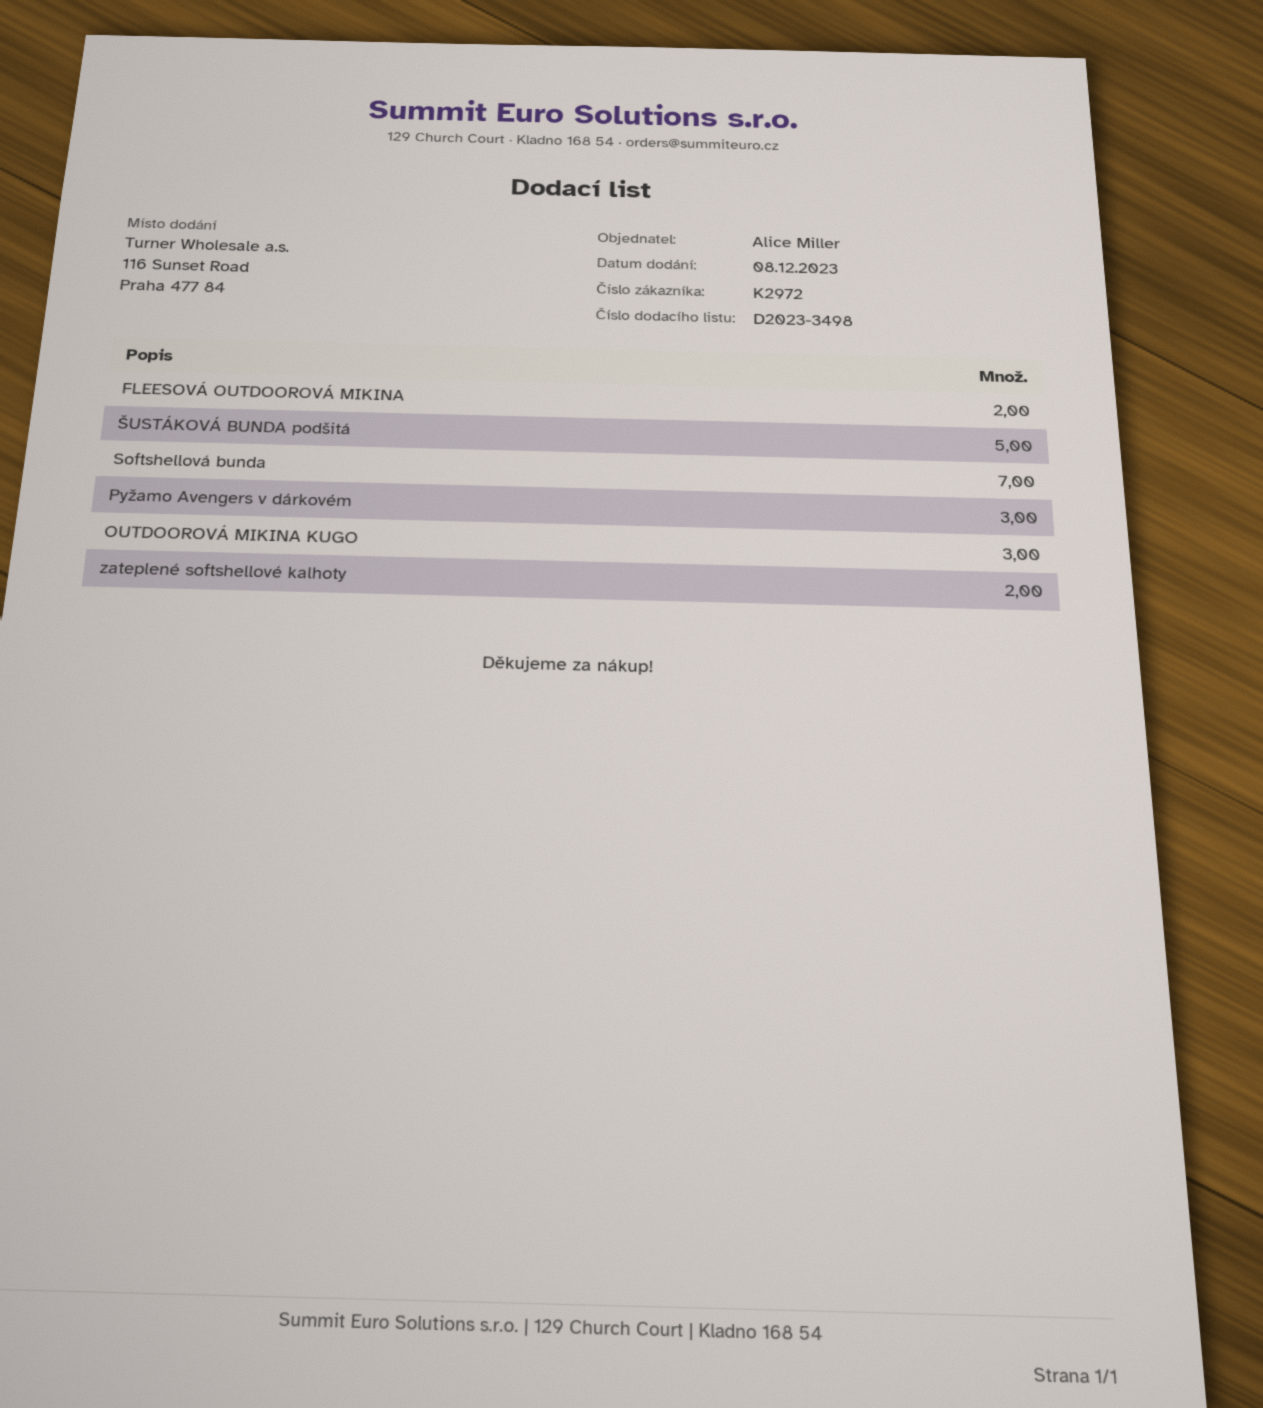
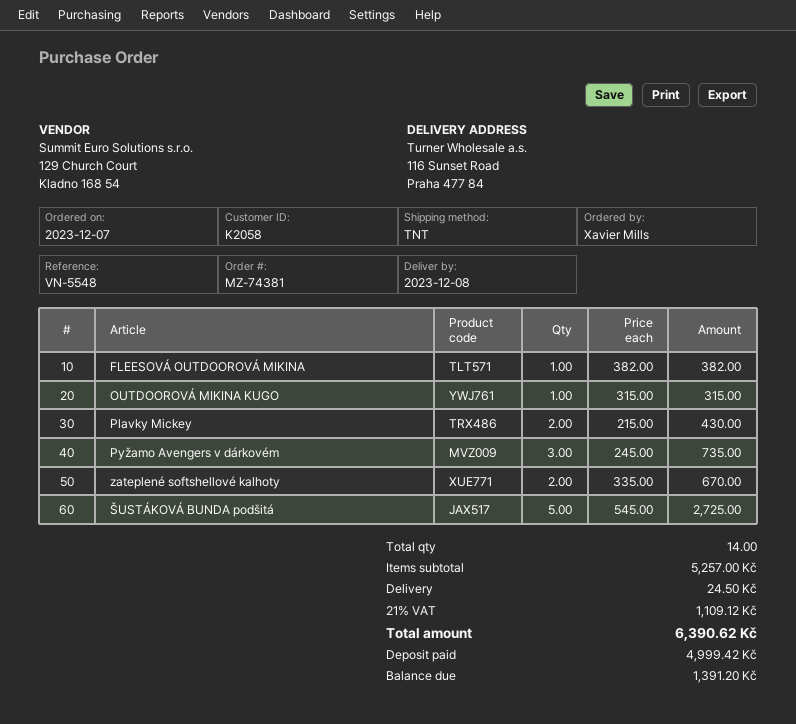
customer number: K2972 -> K2058
ordered by: Alice Miller -> Xavier Mills
FLEESOVÁ OUTDOOROVÁ MIKINA: 2 -> 1
Softshellová bunda: 7 -> none
OUTDOOROVÁ MIKINA KUGO: 3 -> 1
Plavky Mickey: none -> 2

